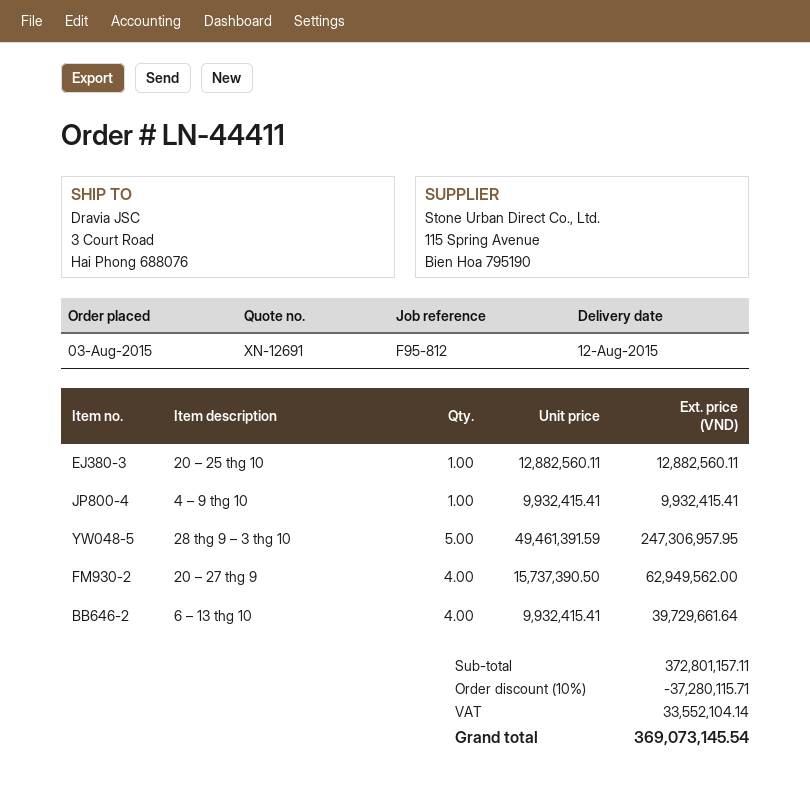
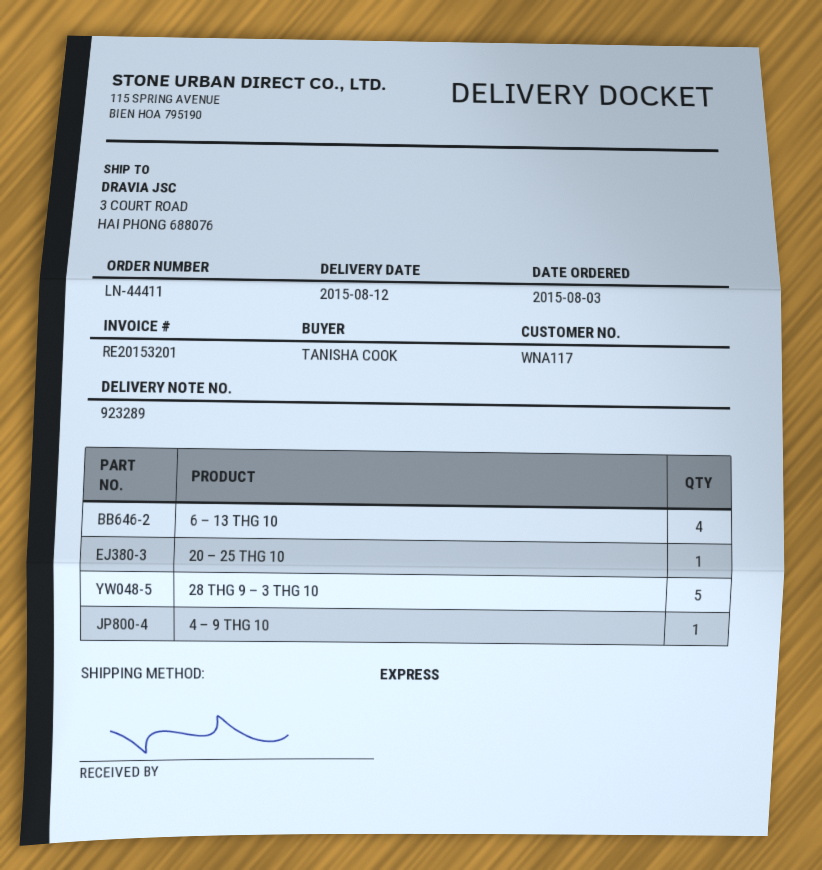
20 – 27 thg 9: 4 -> none

